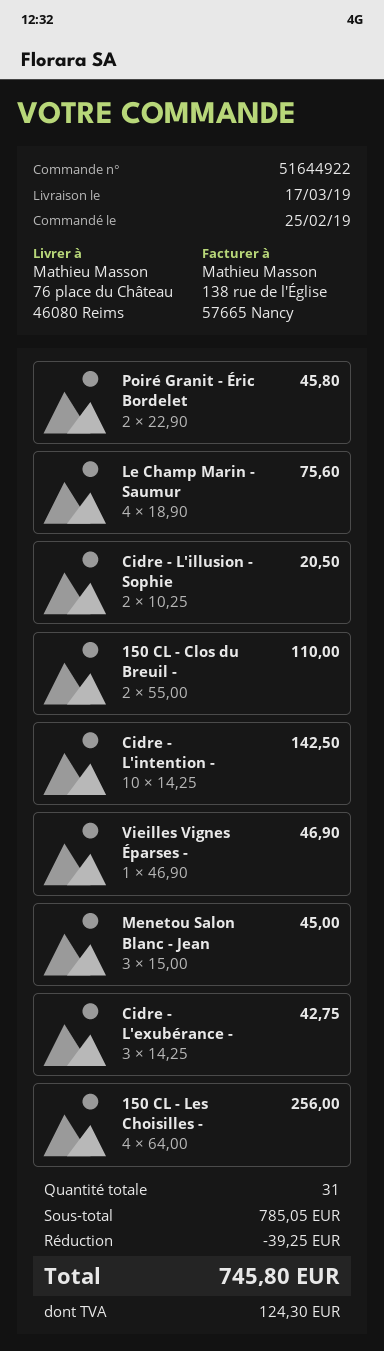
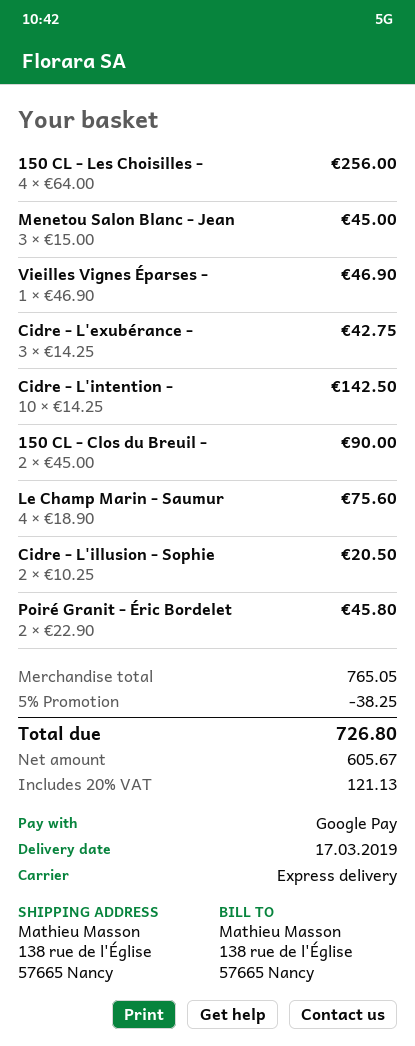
ship to: 76 place du Château, 46080 Reims -> 138 rue de l'Église, 57665 Nancy
150 CL - Clos du Breuil -: 2 x 55.00 = 110.00 -> 2 x 45.00 = 90.00
subtotal: 785.05 -> 765.05
discount: 39.25 -> 38.25
tax: 124.30 -> 121.13
total: 745.80 -> 726.80

